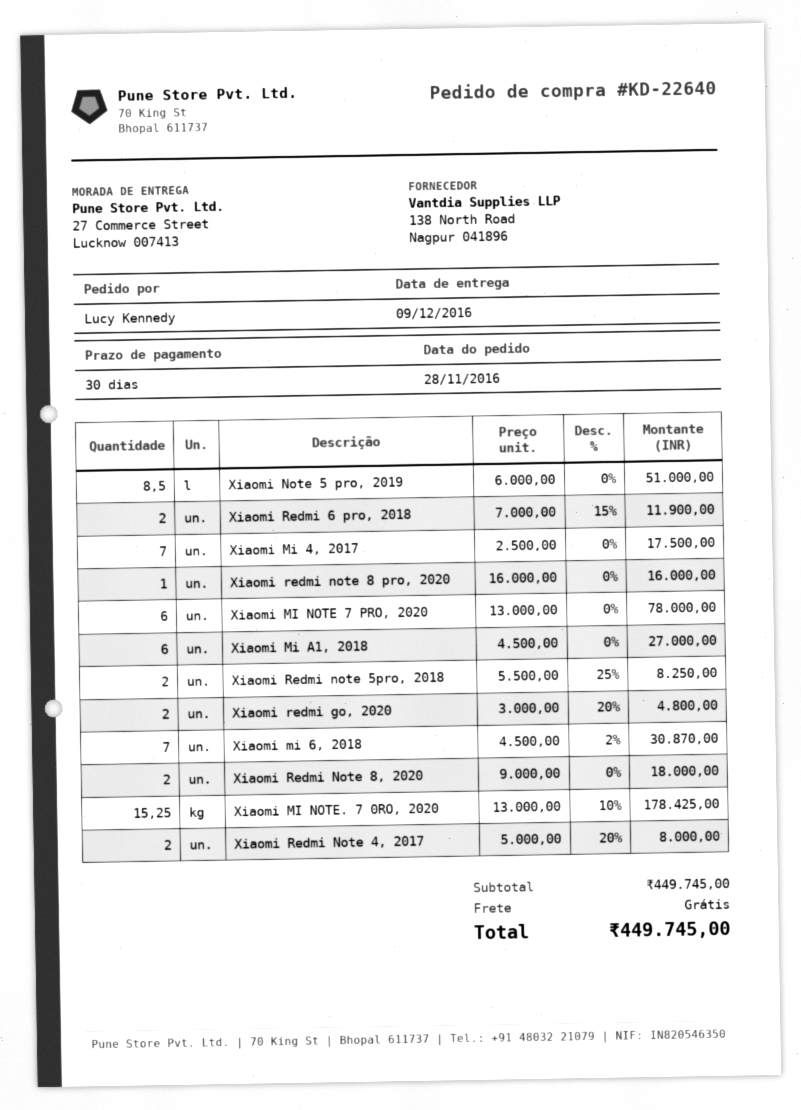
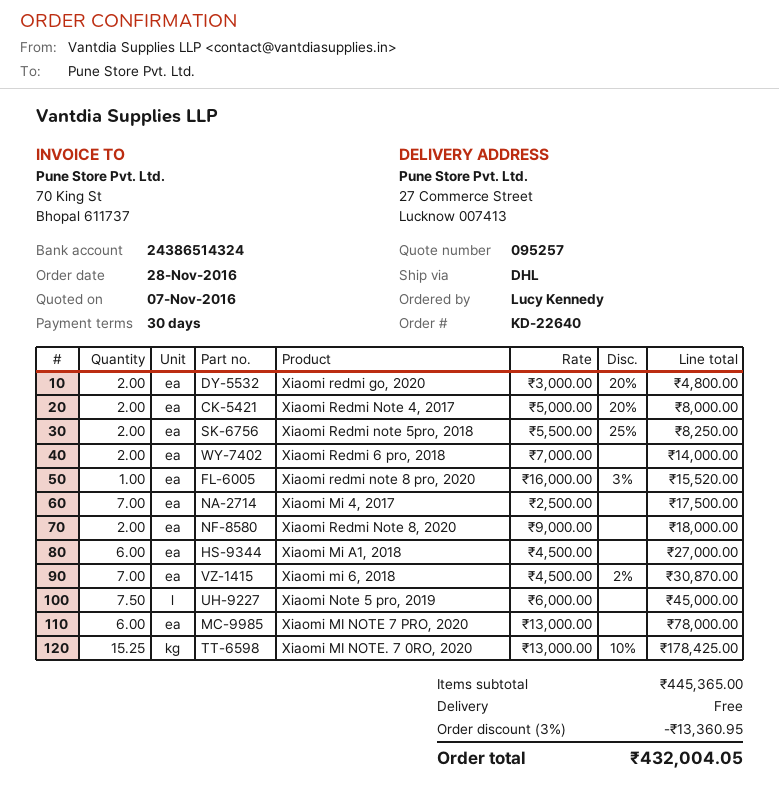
Xiaomi Note 5 pro, 2019: 8.5 x 6000.00 = 51000.00 -> 7.5 x 6000.00 = 45000.00
Xiaomi Redmi 6 pro, 2018: 2 x 7000.00 - 15% = 11900.00 -> 2 x 7000.00 = 14000.00
Xiaomi redmi note 8 pro, 2020: 1 x 16000.00 = 16000.00 -> 1 x 16000.00 - 3% = 15520.00
subtotal: 449745.00 -> 445365.00
discount: none -> 3% = 13360.95
total: 449745.00 -> 432004.05

